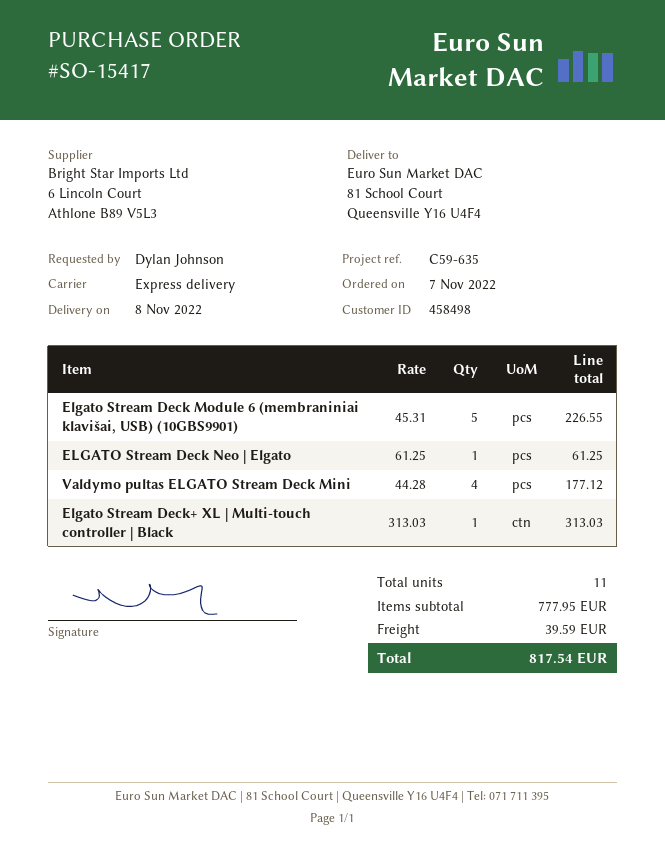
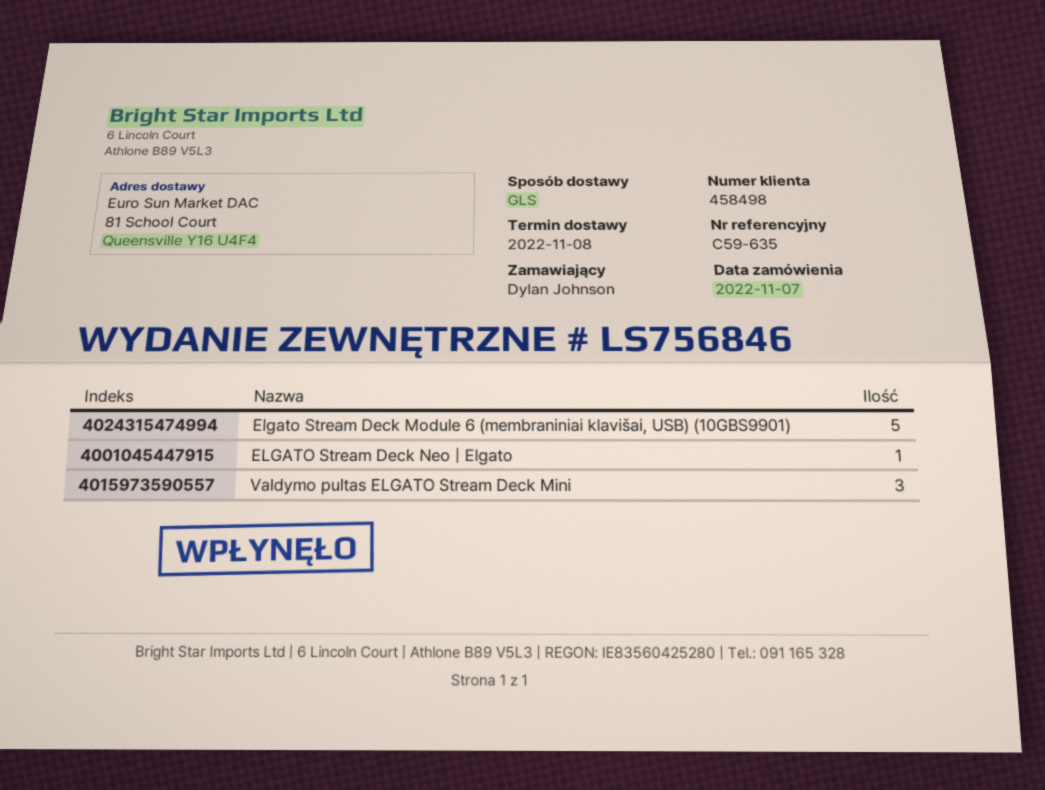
shipping method: express -> GLS
Valdymo pultas ELGATO Stream Deck Mini: 4 -> 3
Elgato Stream Deck+ XL | Multi-touch controller | Black: 1 -> none

